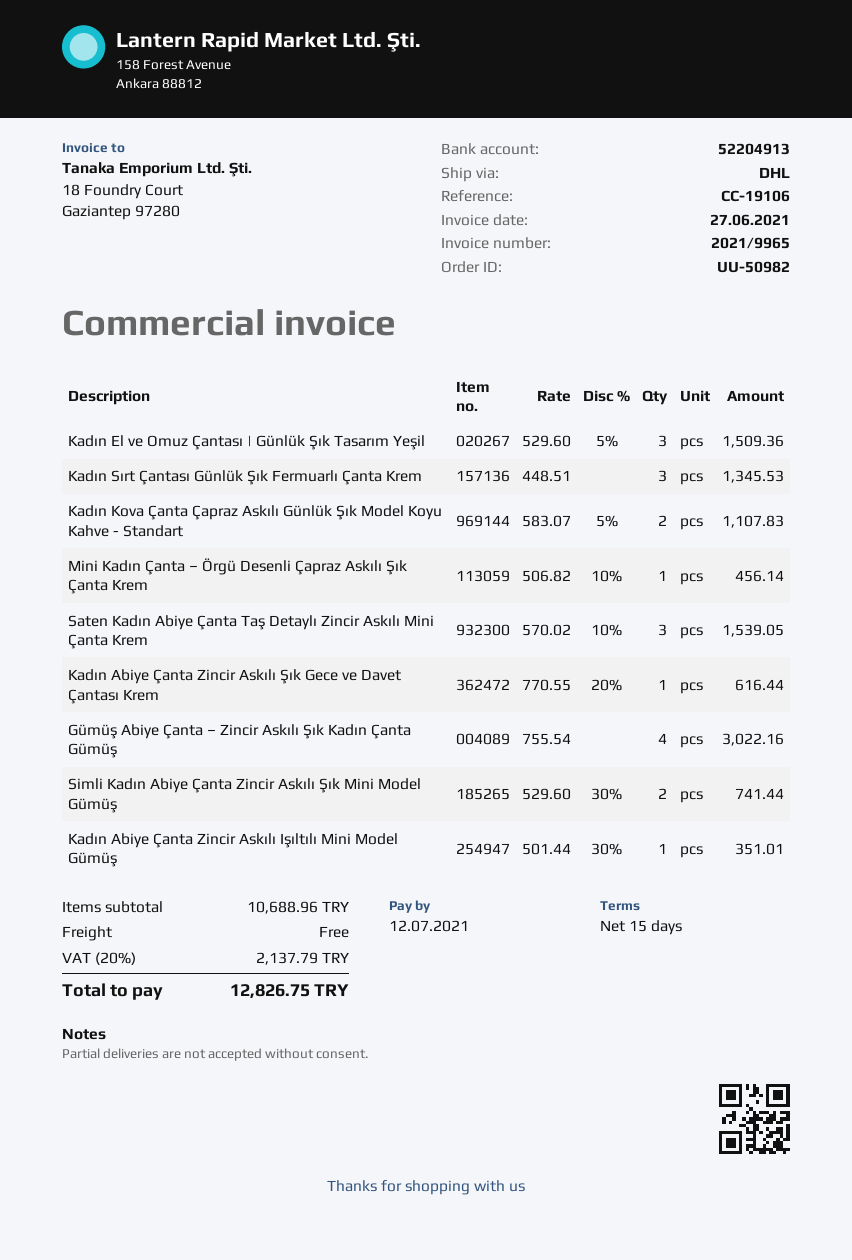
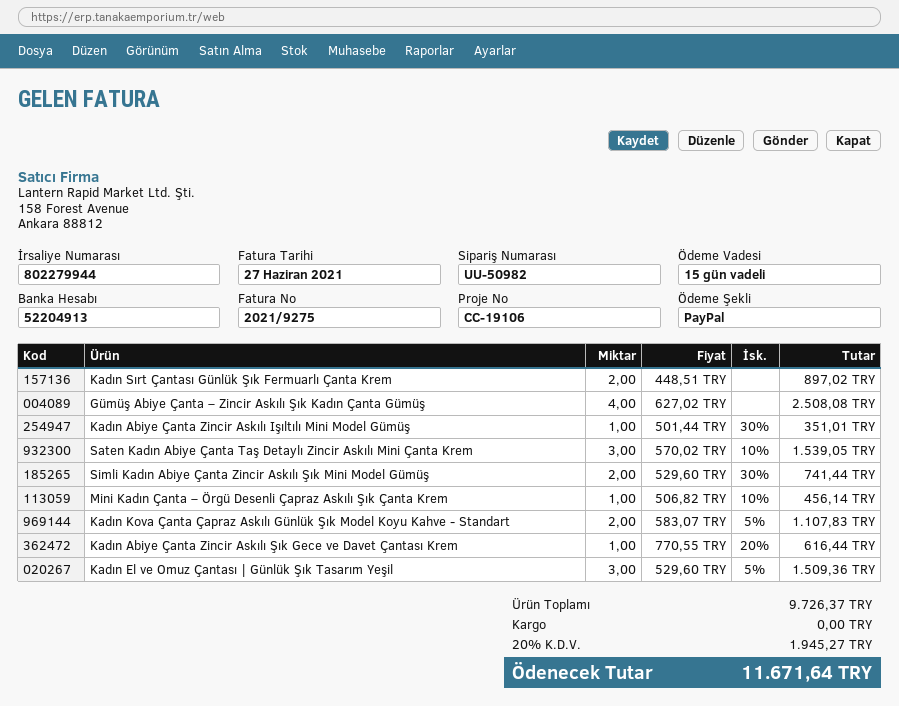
invoice number: 2021/9965 -> 2021/9275
Kadın Sırt Çantası Günlük Şık Fermuarlı Çanta Krem: 3 x 448.51 = 1345.53 -> 2 x 448.51 = 897.02
Gümüş Abiye Çanta – Zincir Askılı Şık Kadın Çanta Gümüş: 4 x 755.54 = 3022.16 -> 4 x 627.02 = 2508.08
subtotal: 10688.96 -> 9726.37
tax: 20% = 2137.79 -> 20% = 1945.27
total: 12826.75 -> 11671.64

